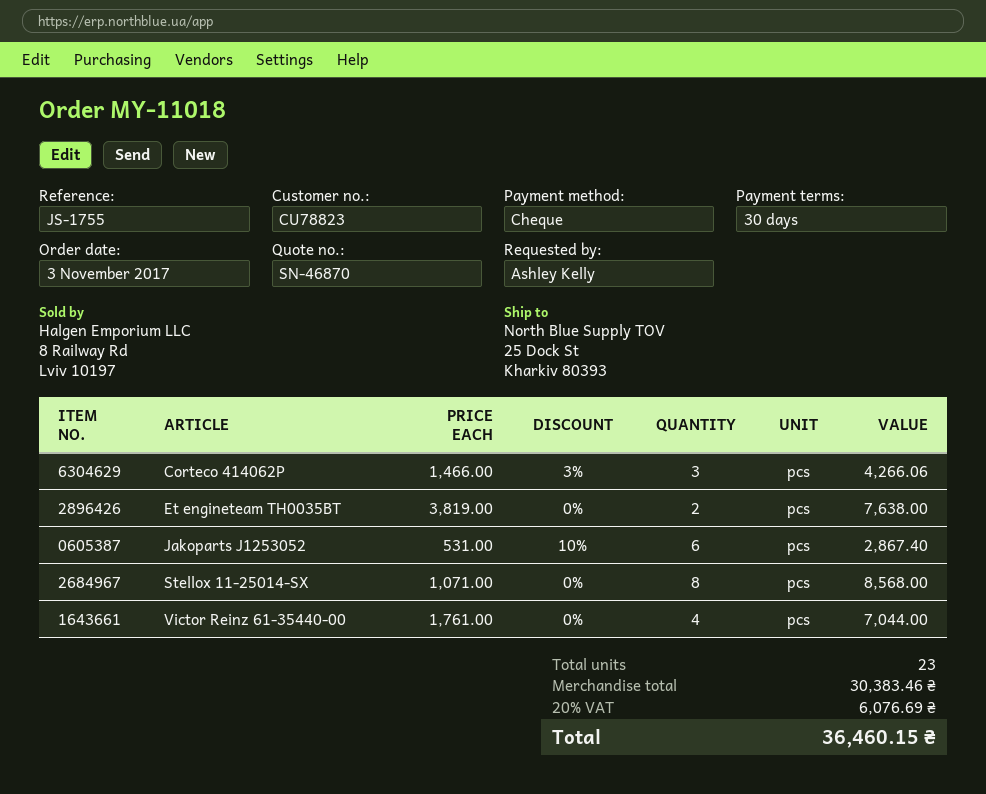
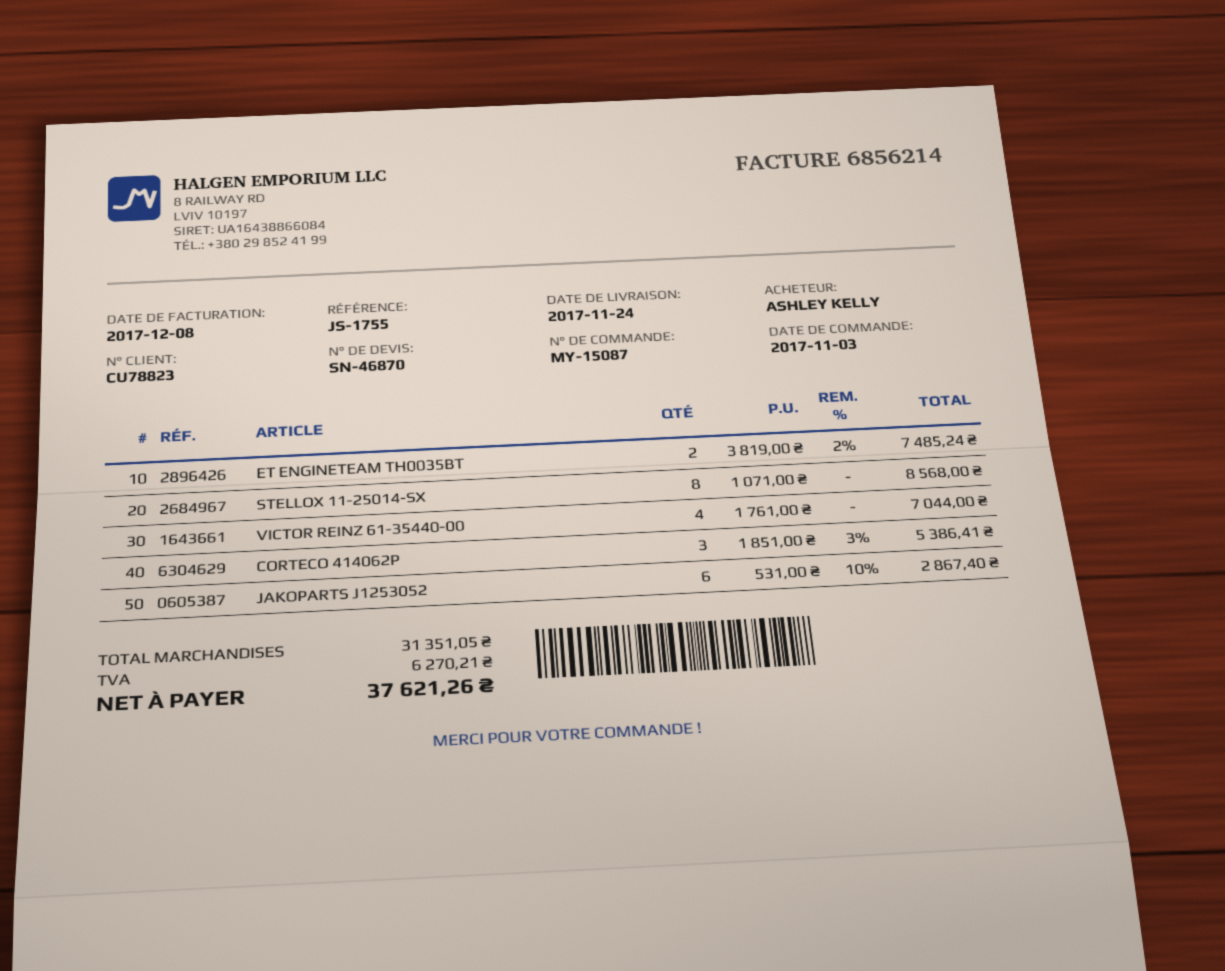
order number: MY-11018 -> MY-15087
Corteco 414062P: 3 x 1466.00 - 3% = 4266.06 -> 3 x 1851.00 - 3% = 5386.41
Et engineteam TH0035BT: 2 x 3819.00 = 7638.00 -> 2 x 3819.00 - 2% = 7485.24
subtotal: 30383.46 -> 31351.05
tax: 6076.69 -> 6270.21
total: 36460.15 -> 37621.26

